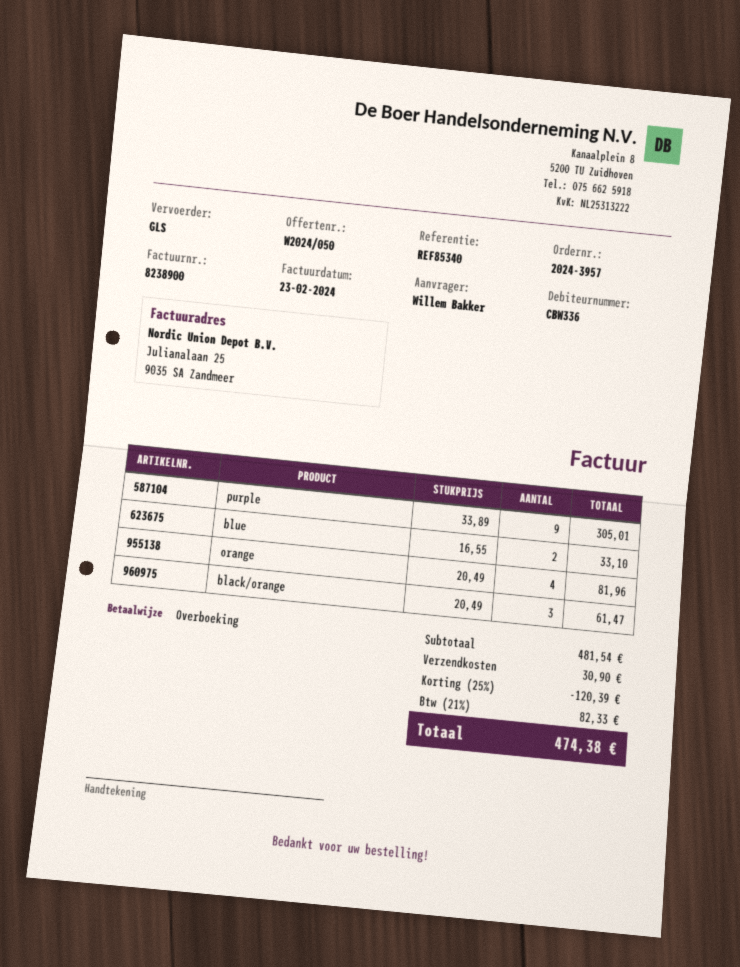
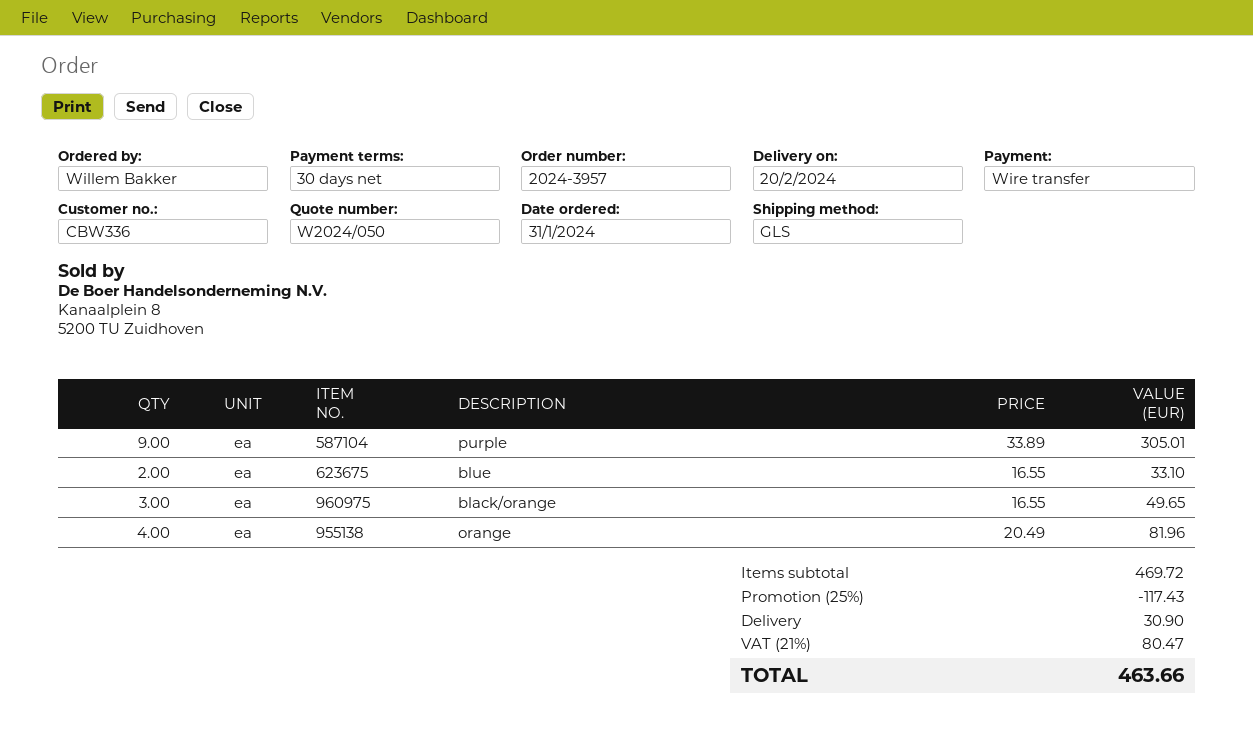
black/orange: 3 x 20.49 = 61.47 -> 3 x 16.55 = 49.65
subtotal: 481.54 -> 469.72
discount: 25% = 120.39 -> 25% = 117.43
tax: 21% = 82.33 -> 21% = 80.47
total: 474.38 -> 463.66

